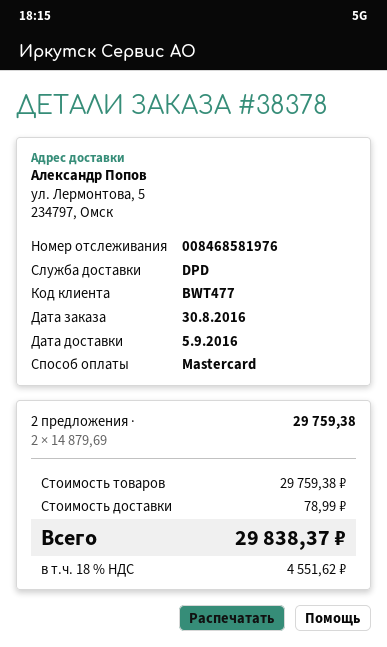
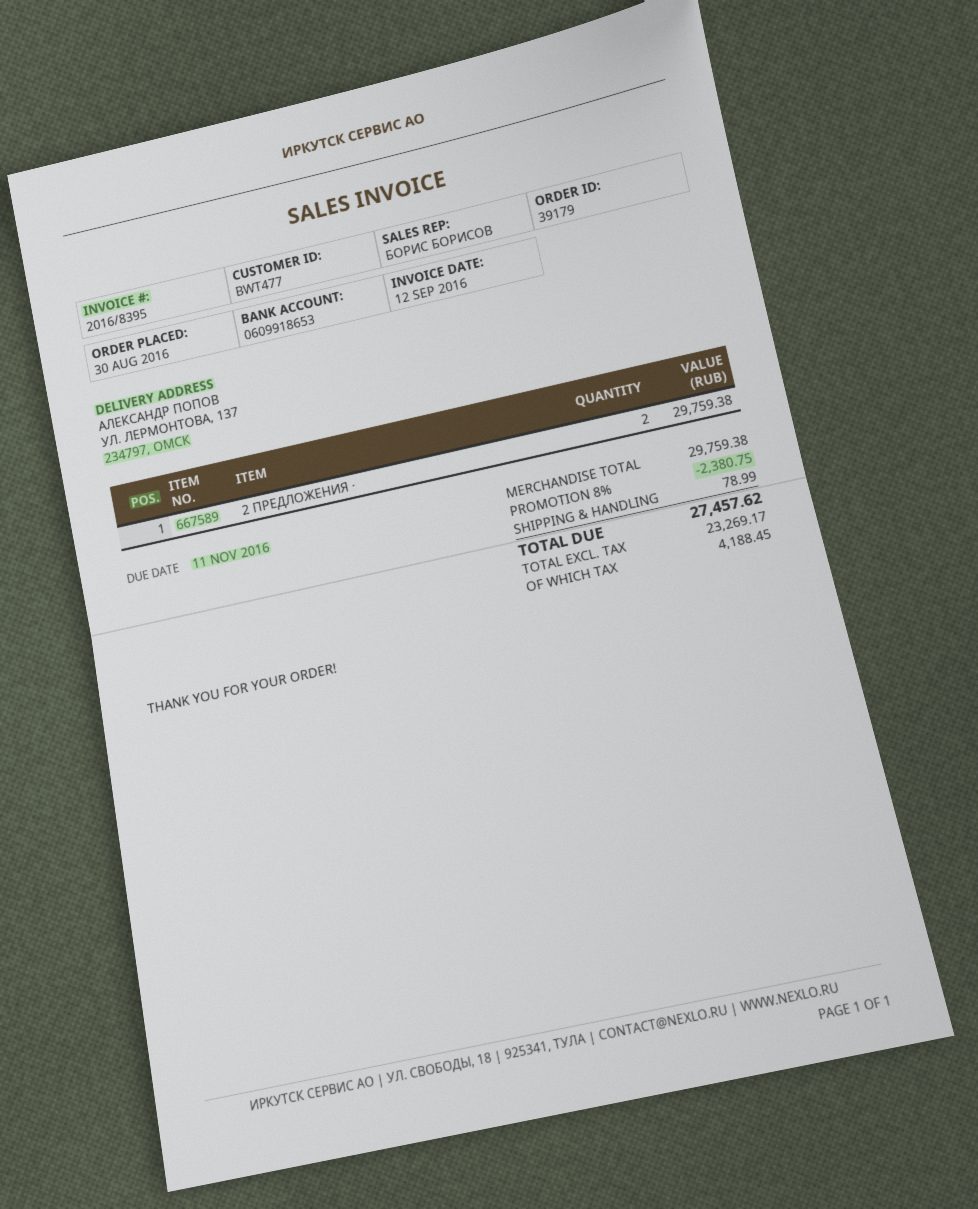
order number: 38378 -> 39179
ship to: ул. Лермонтова, 5, 234797, Омск -> УЛ. ЛЕРМОНТОВА, 137, 234797, ОМСК
discount: none -> 8% = 2380.75
tax: 4551.62 -> 4188.45
total: 29838.37 -> 27457.62

